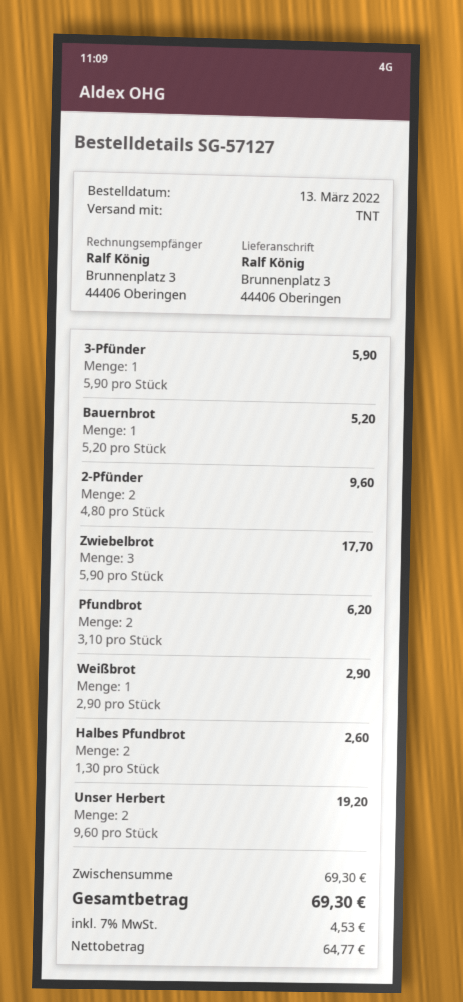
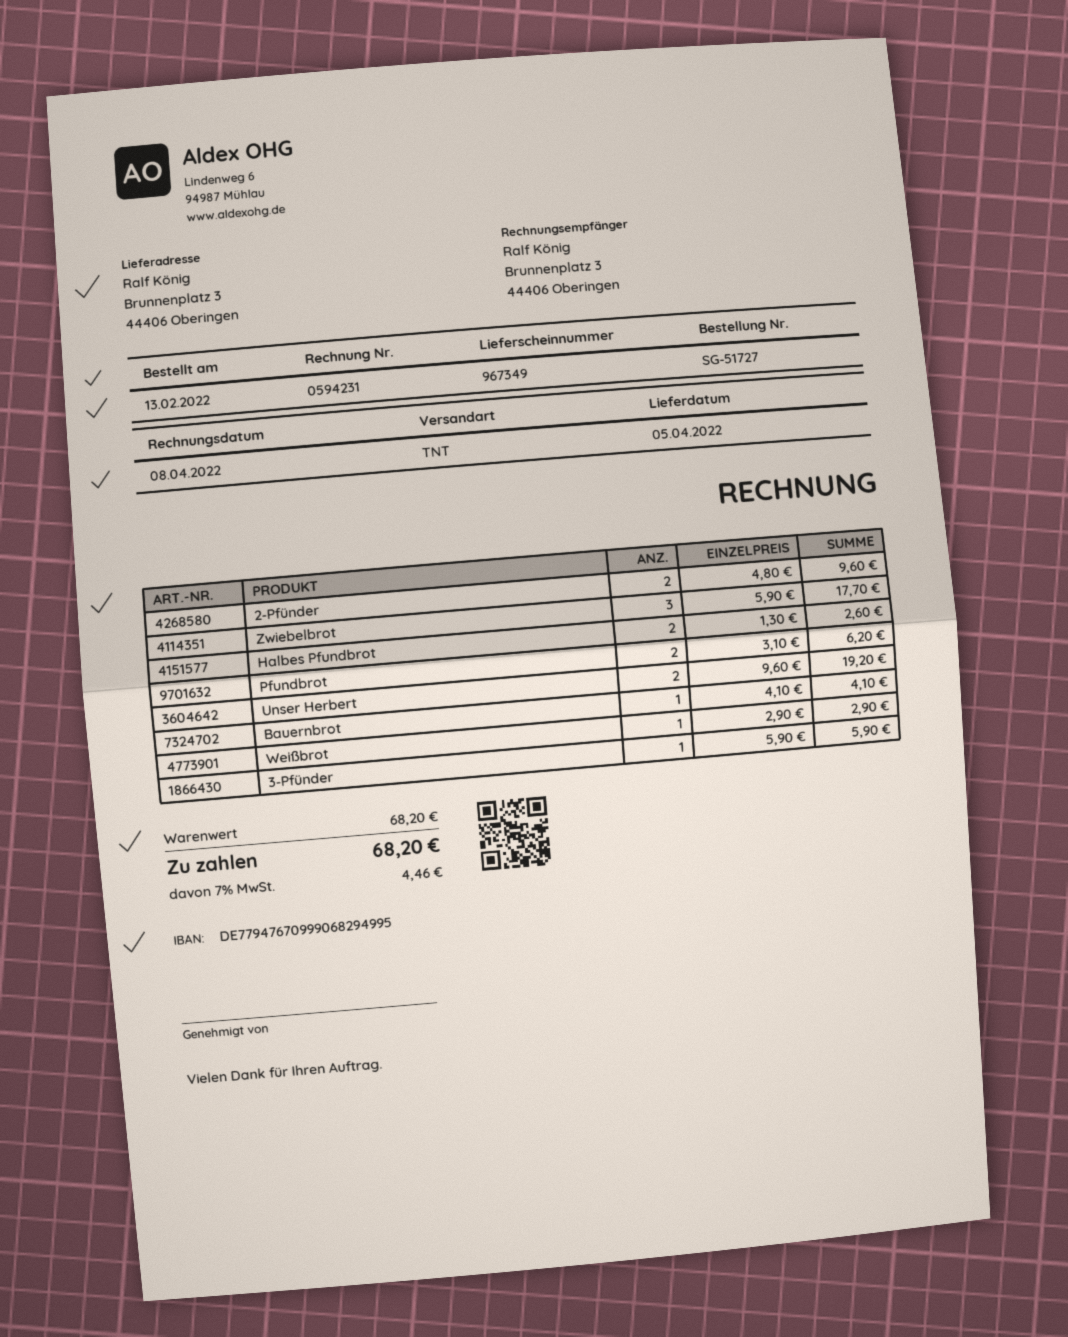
order number: SG-57127 -> SG-51727
order date: 2022-03-13 -> 2022-02-13
Bauernbrot: 1 x 5.20 = 5.20 -> 1 x 4.10 = 4.10
subtotal: 69.30 -> 68.20
tax: 7% = 4.53 -> 7% = 4.46
total: 69.30 -> 68.20

